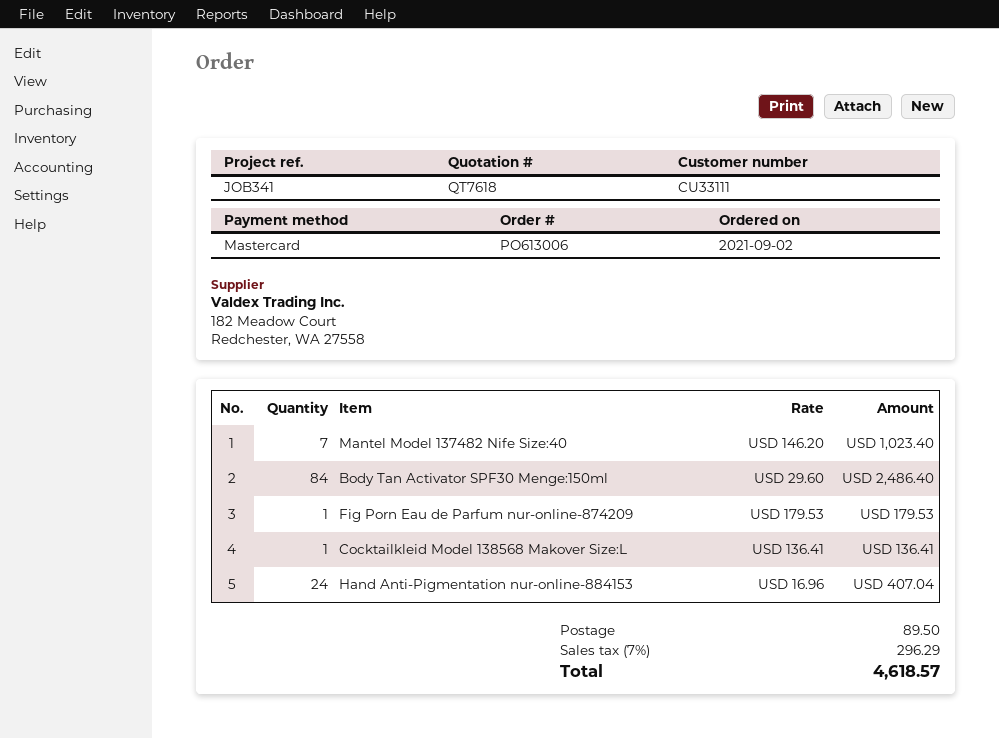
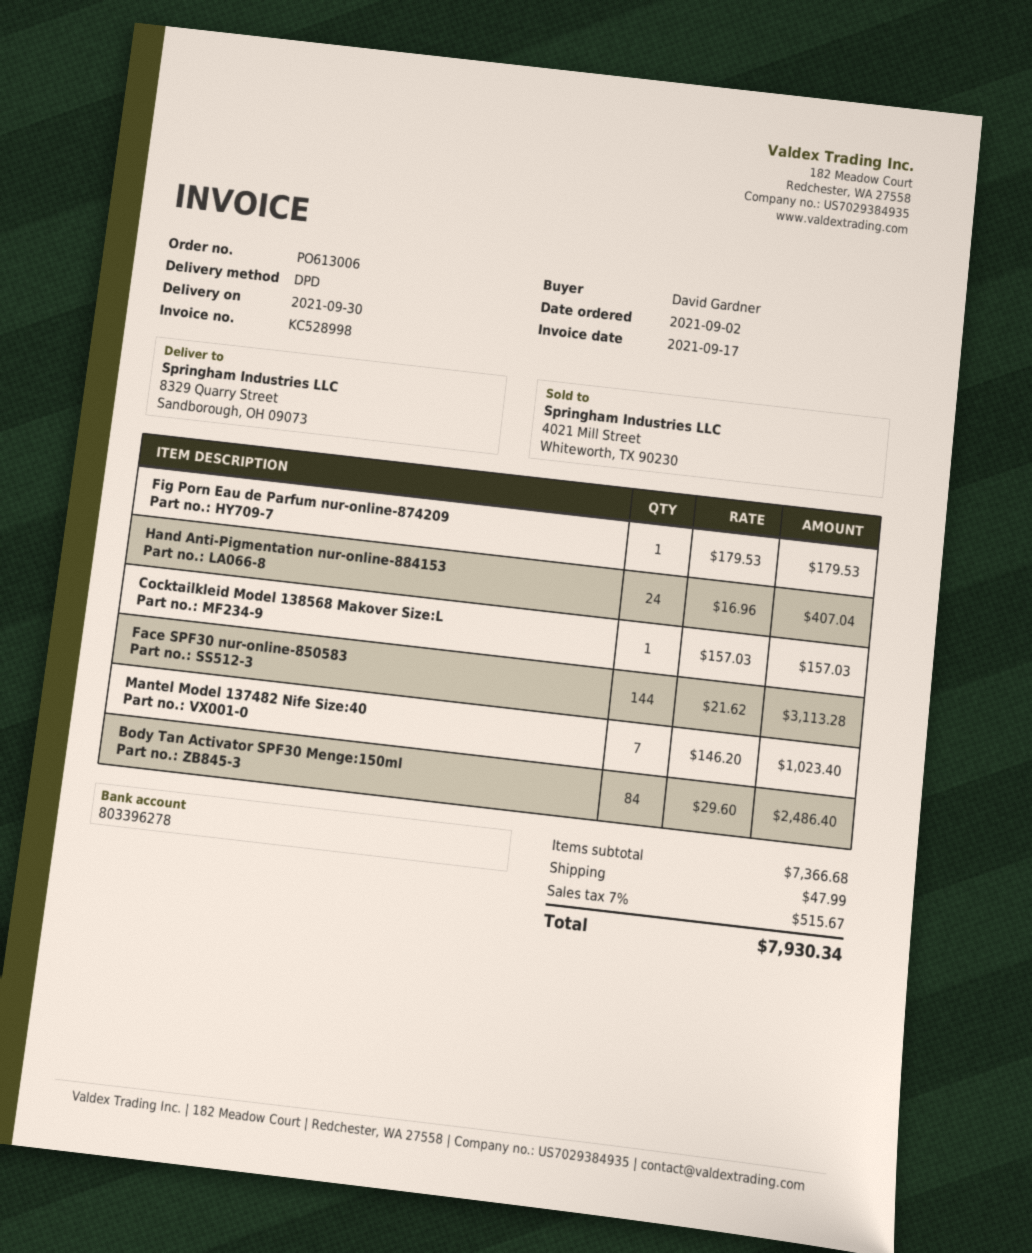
Cocktailkleid Model 138568 Makover Size:L: 1 x 136.41 = 136.41 -> 1 x 157.03 = 157.03
Face SPF30 nur-online-850583: none -> 144 x 21.62 = 3113.28
shipping: 89.50 -> 47.99
tax: 7% = 296.29 -> 7% = 515.67
total: 4618.57 -> 7930.34

